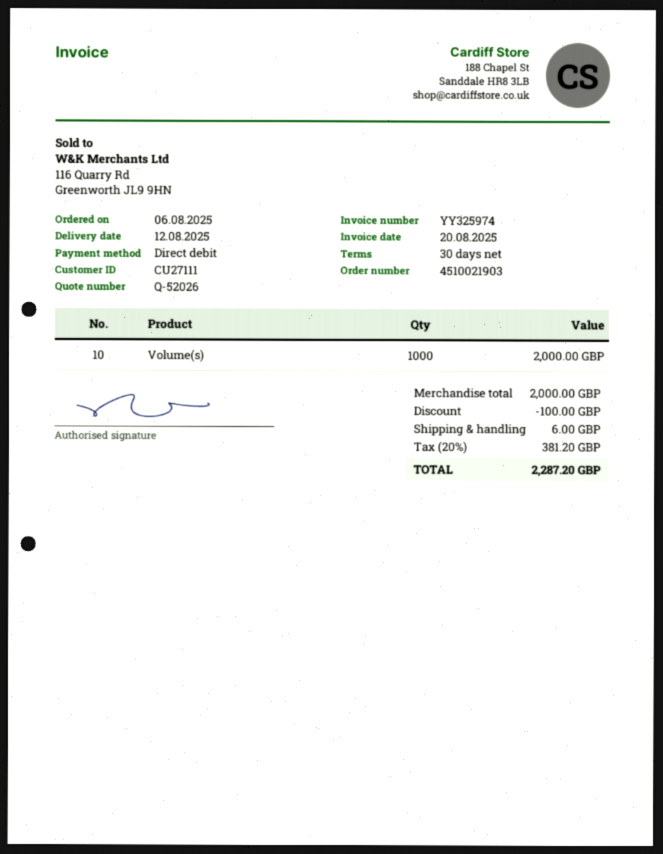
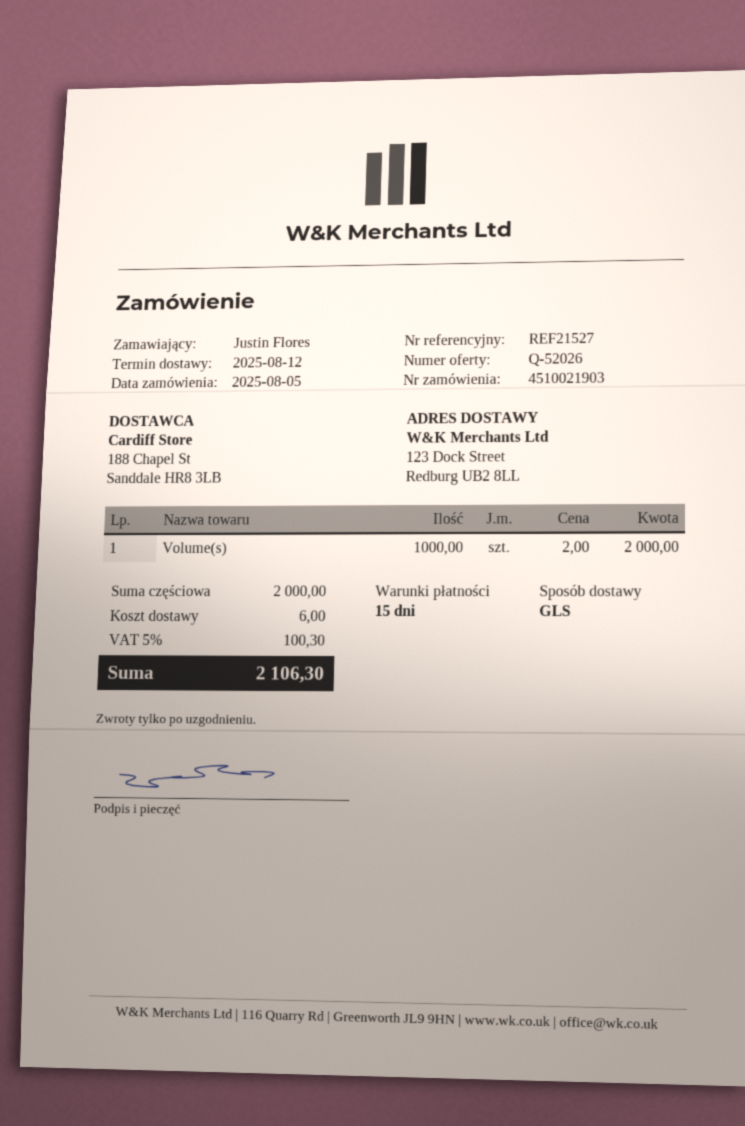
order date: 2025-08-06 -> 2025-08-05
payment terms: 30 days -> 15 days
discount: 100.00 -> none
tax: 20% = 381.20 -> 5% = 100.30
total: 2287.20 -> 2106.30

